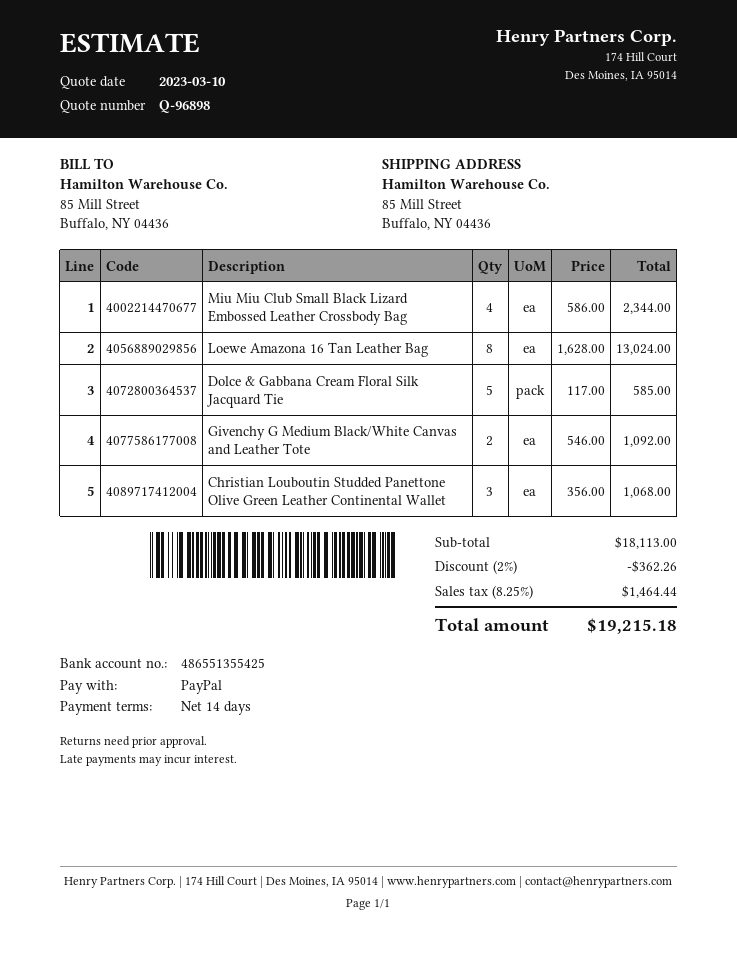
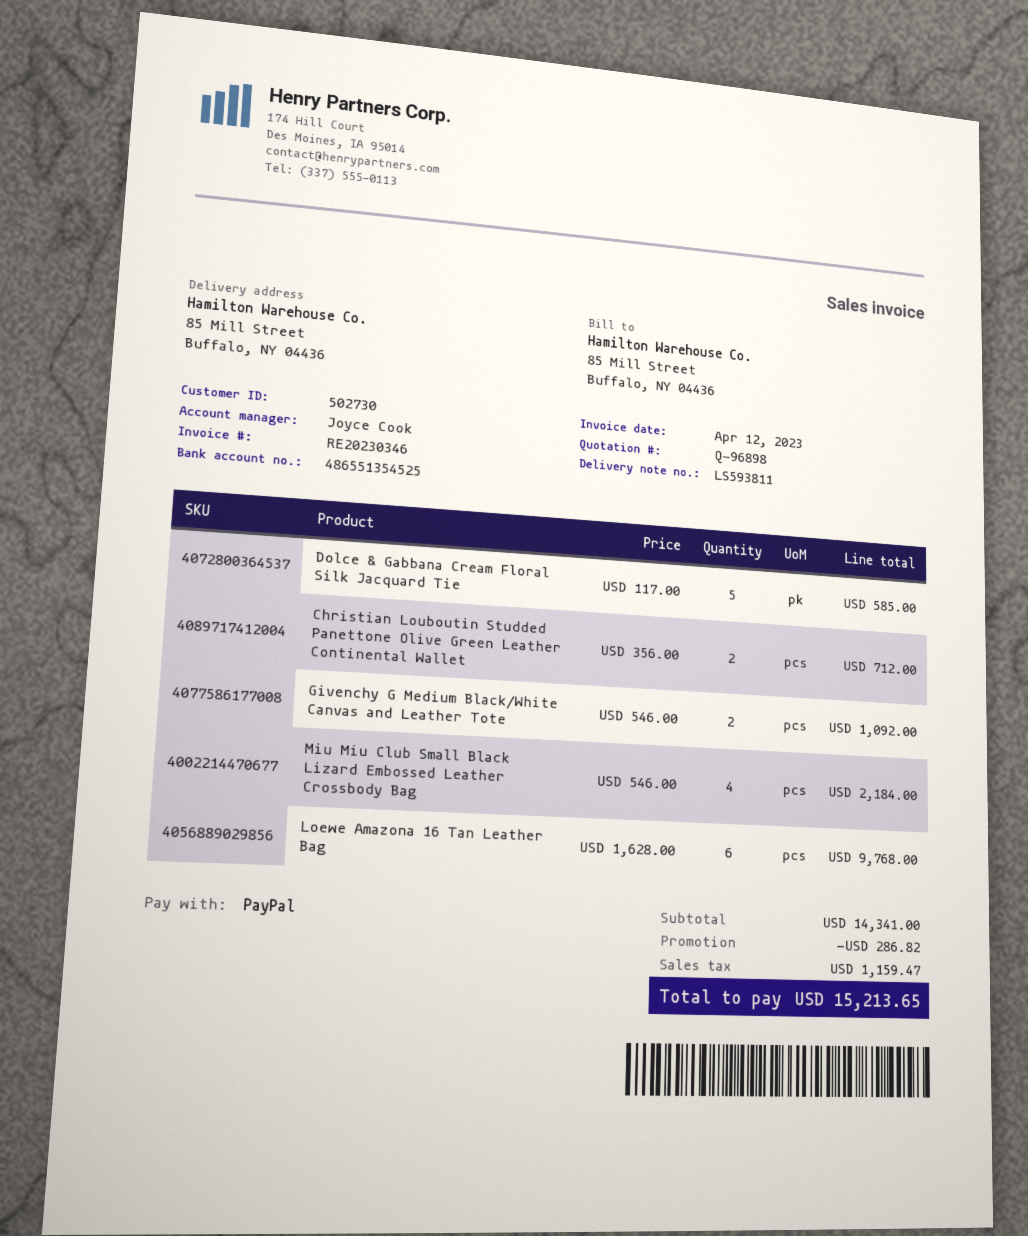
bank account: 486551355425 -> 486551354525
Miu Miu Club Small Black Lizard Embossed Leather Crossbody Bag: 4 x 586.00 = 2344.00 -> 4 x 546.00 = 2184.00
Loewe Amazona 16 Tan Leather Bag: 8 x 1628.00 = 13024.00 -> 6 x 1628.00 = 9768.00
Christian Louboutin Studded Panettone Olive Green Leather Continental Wallet: 3 x 356.00 = 1068.00 -> 2 x 356.00 = 712.00
subtotal: 18113.00 -> 14341.00
discount: 362.26 -> 286.82
tax: 1464.44 -> 1159.47
total: 19215.18 -> 15213.65

